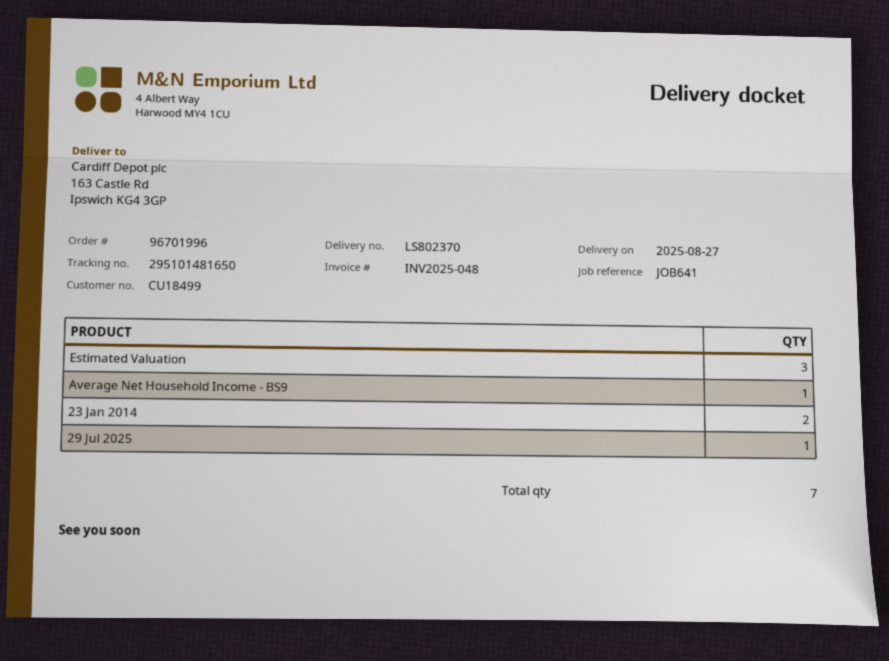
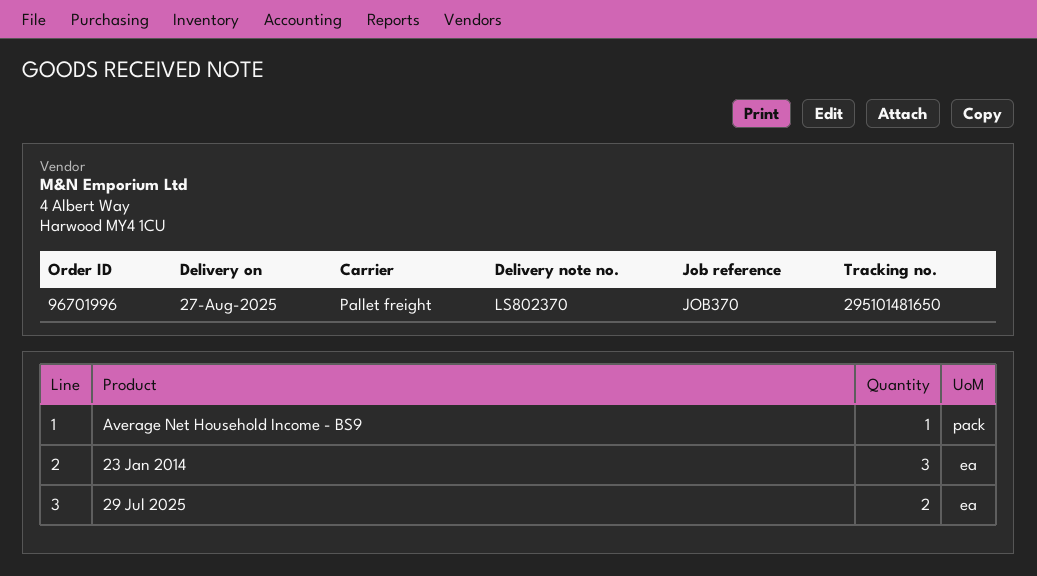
reference: JOB641 -> JOB370
Estimated Valuation: 3 -> none
23 Jan 2014: 2 -> 3
29 Jul 2025: 1 -> 2

